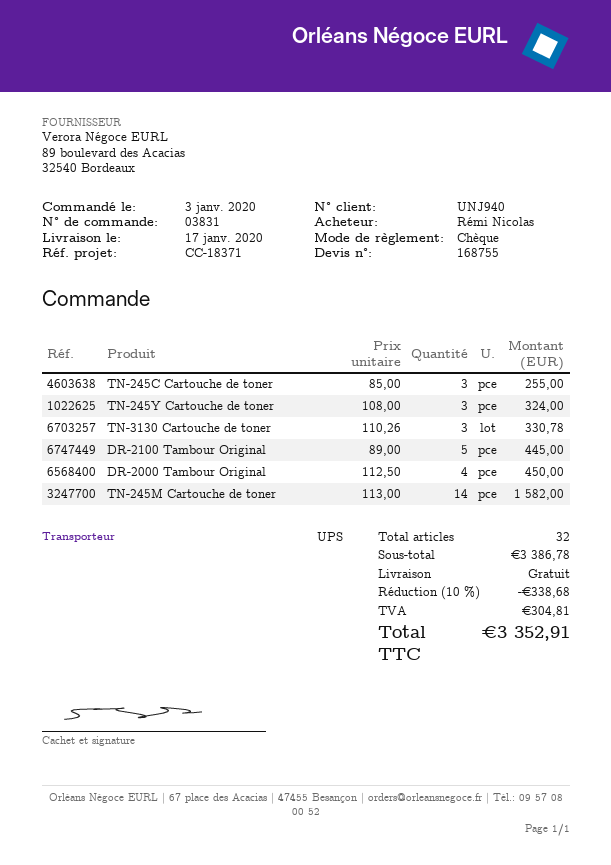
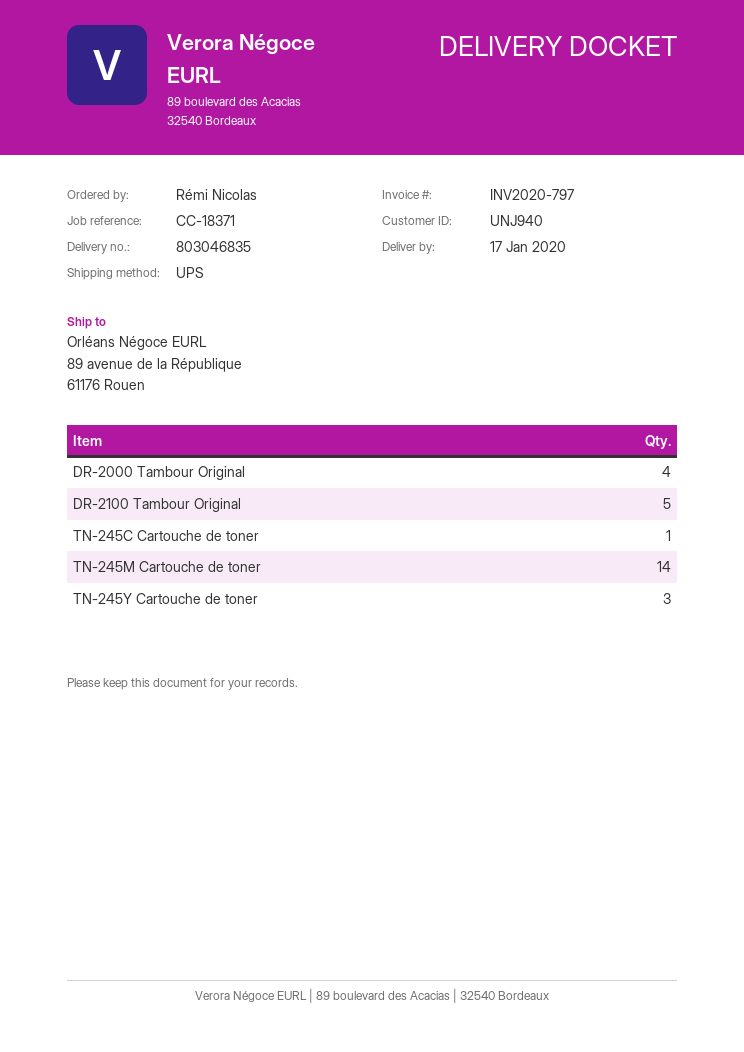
TN-245C Cartouche de toner: 3 -> 1
TN-3130 Cartouche de toner: 3 -> none

